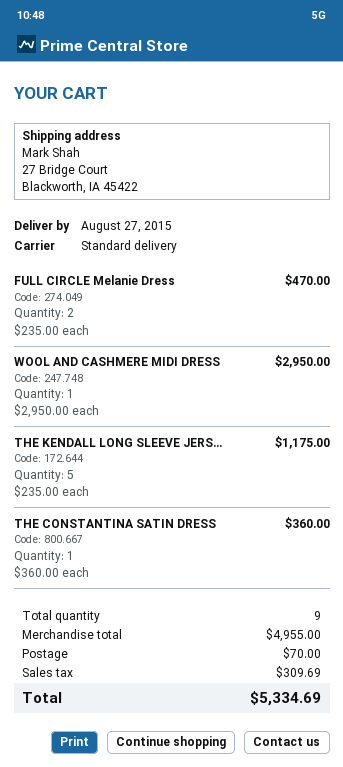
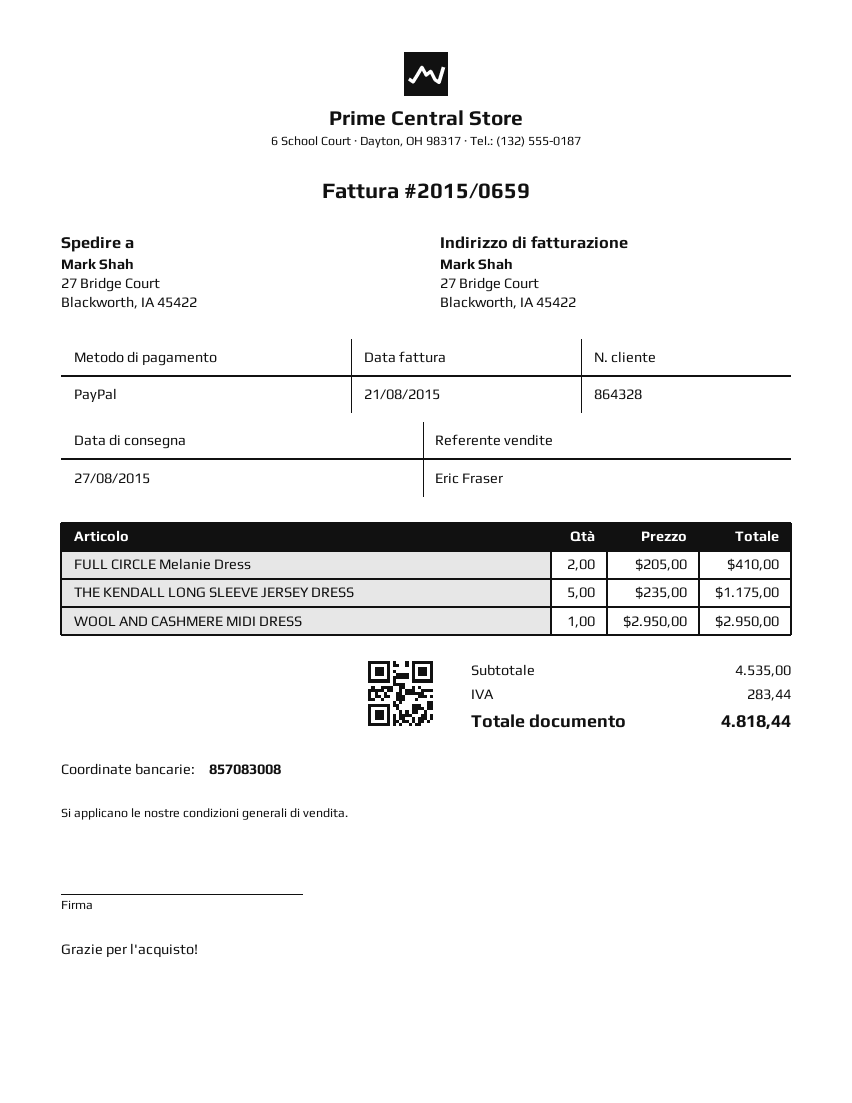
FULL CIRCLE Melanie Dress: 2 x 235.00 = 470.00 -> 2 x 205.00 = 410.00
THE CONSTANTINA SATIN DRESS: 1 x 360.00 = 360.00 -> none
subtotal: 4955.00 -> 4535.00
shipping: 70.00 -> none
tax: 309.69 -> 283.44
total: 5334.69 -> 4818.44

